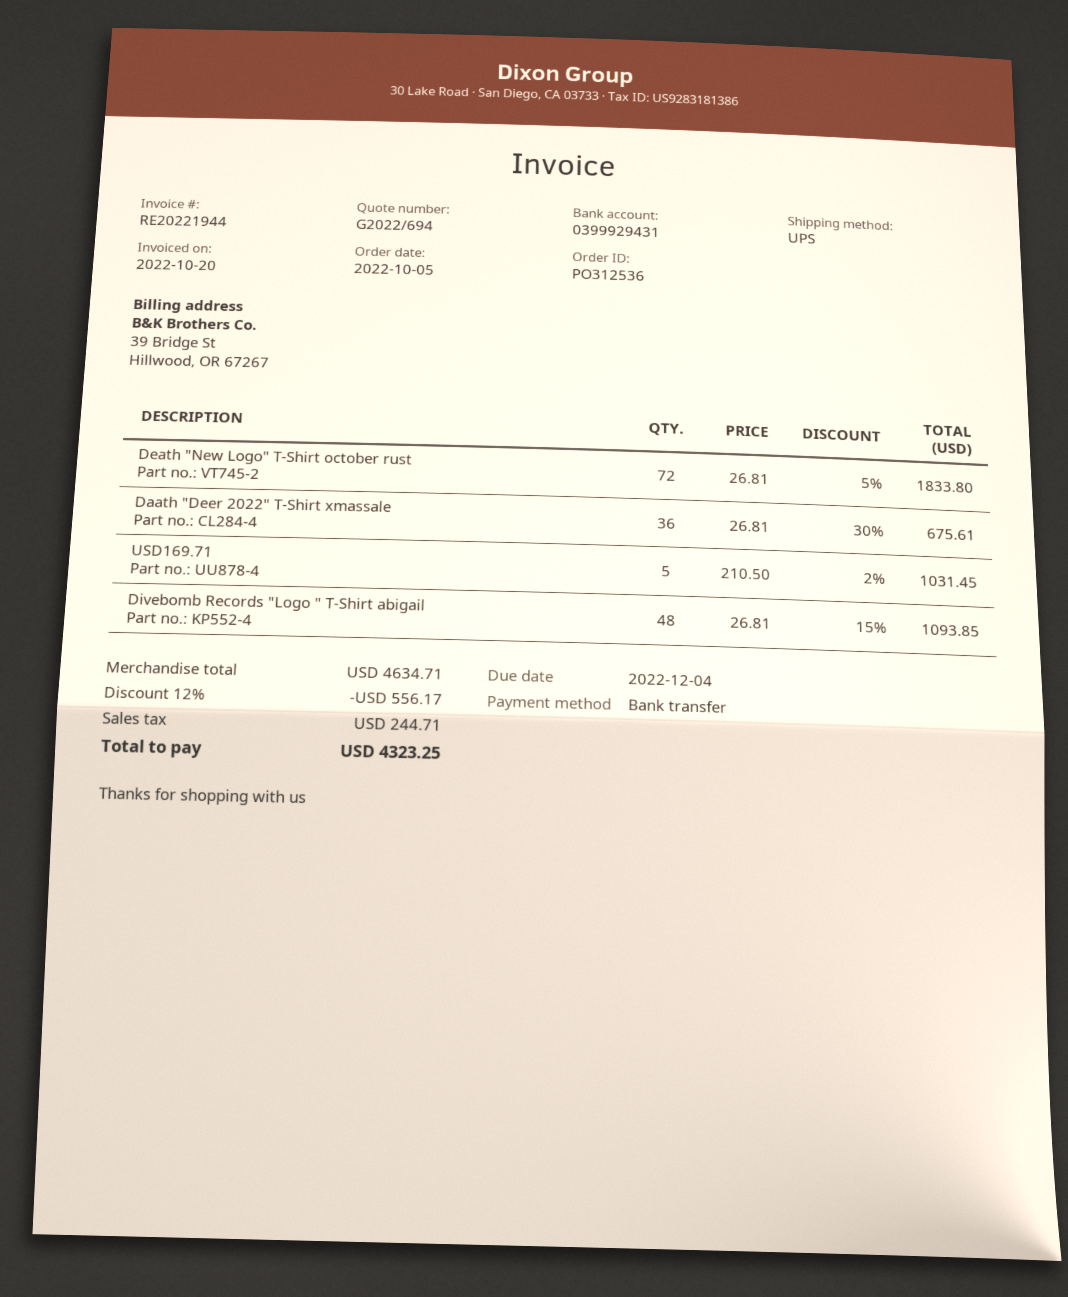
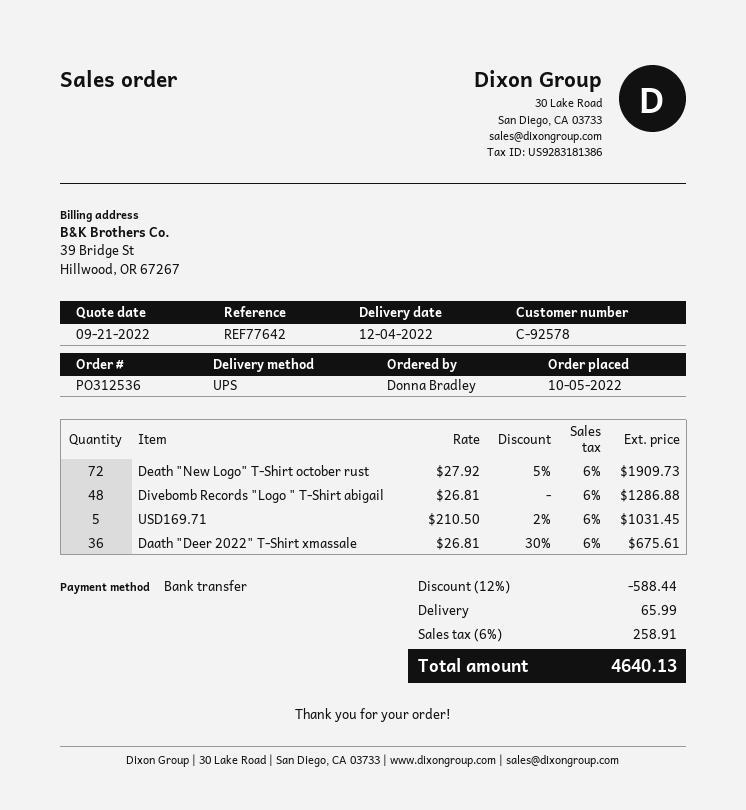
Death "New Logo" T-Shirt october rust: 72 x 26.81 - 5% = 1833.80 -> 72 x 27.92 - 5% = 1909.73
Divebomb Records "Logo " T-Shirt abigail: 48 x 26.81 - 15% = 1093.85 -> 48 x 26.81 = 1286.88
discount: 12% = 556.17 -> 12% = 588.44
shipping: none -> 65.99
tax: 244.71 -> 258.91
total: 4323.25 -> 4640.13

